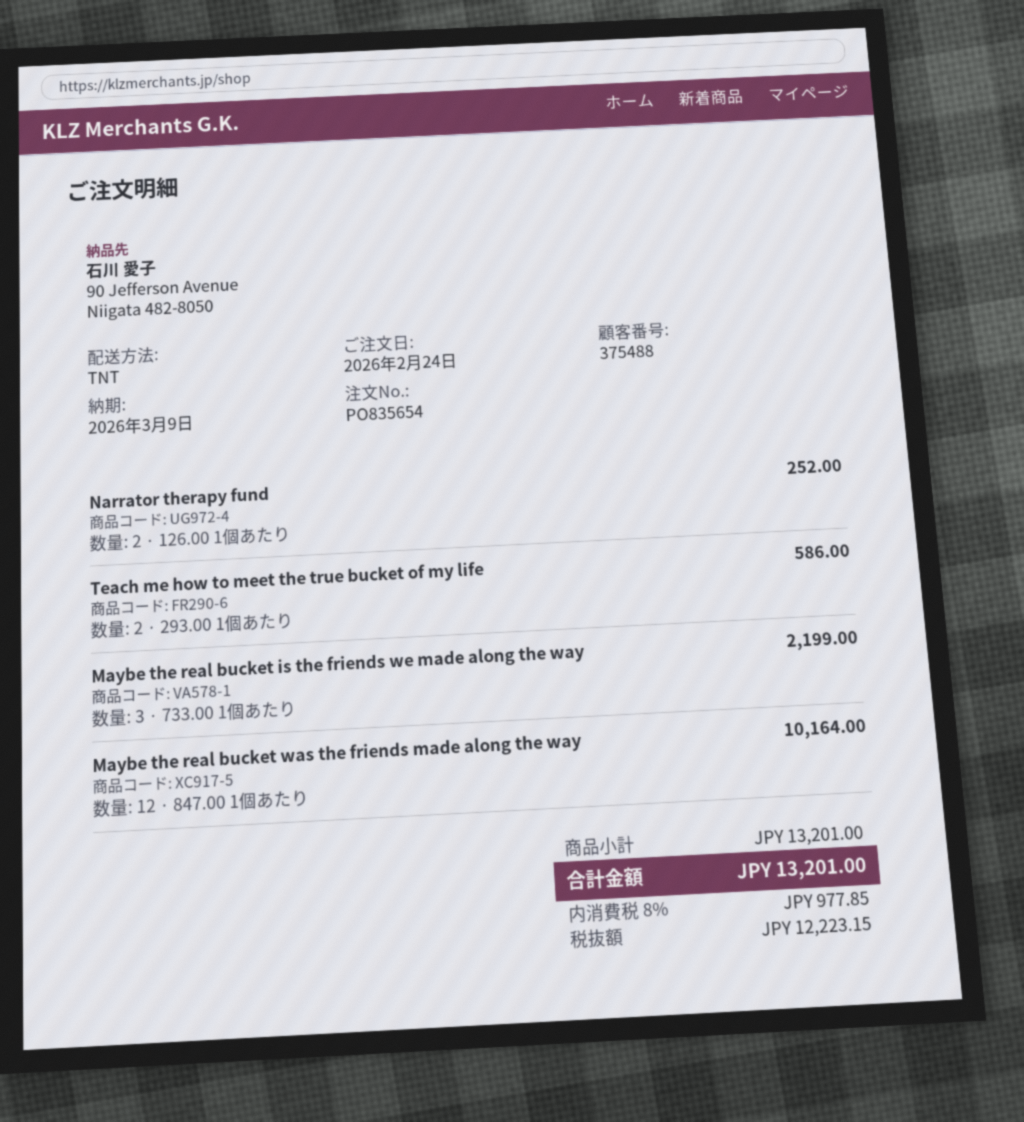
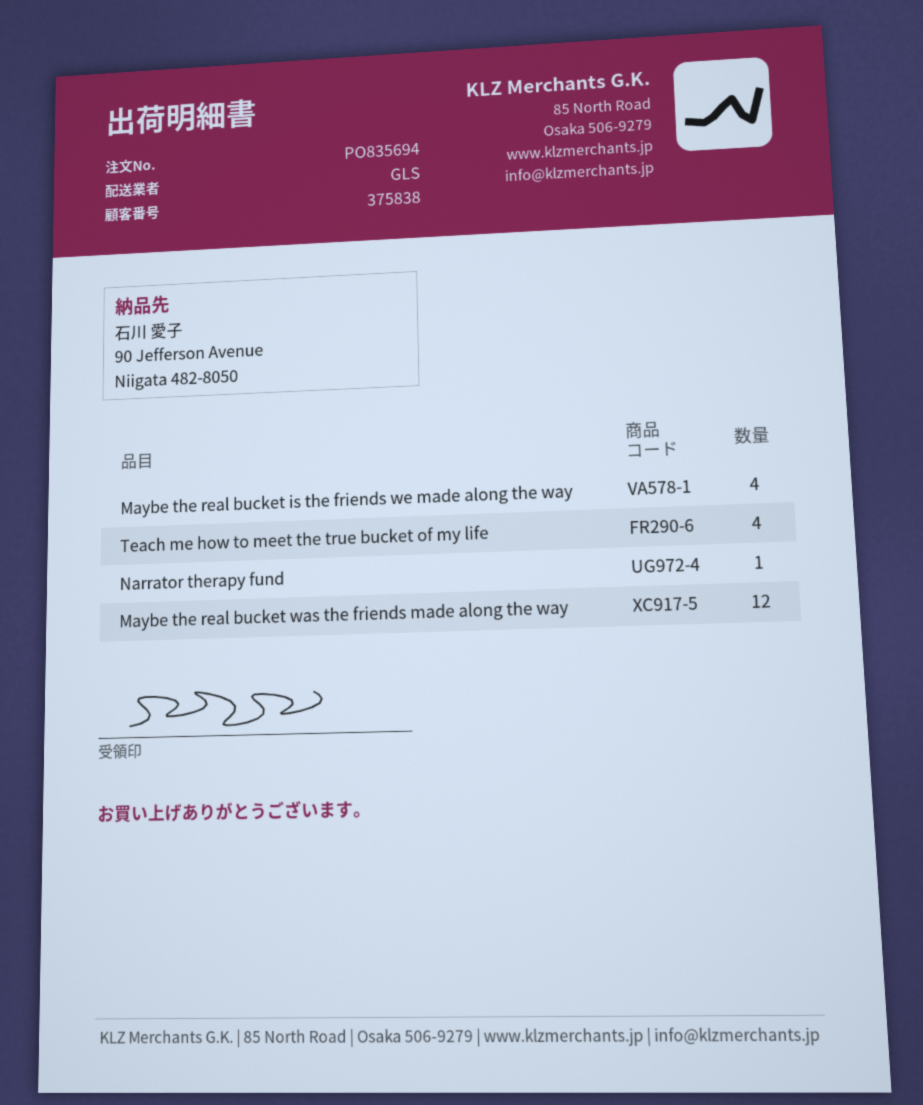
order number: PO835654 -> PO835694
customer number: 375488 -> 375838
shipping method: TNT -> GLS
Narrator therapy fund: 2 -> 1
Teach me how to meet the true bucket of my life: 2 -> 4
Maybe the real bucket is the friends we made along the way: 3 -> 4

